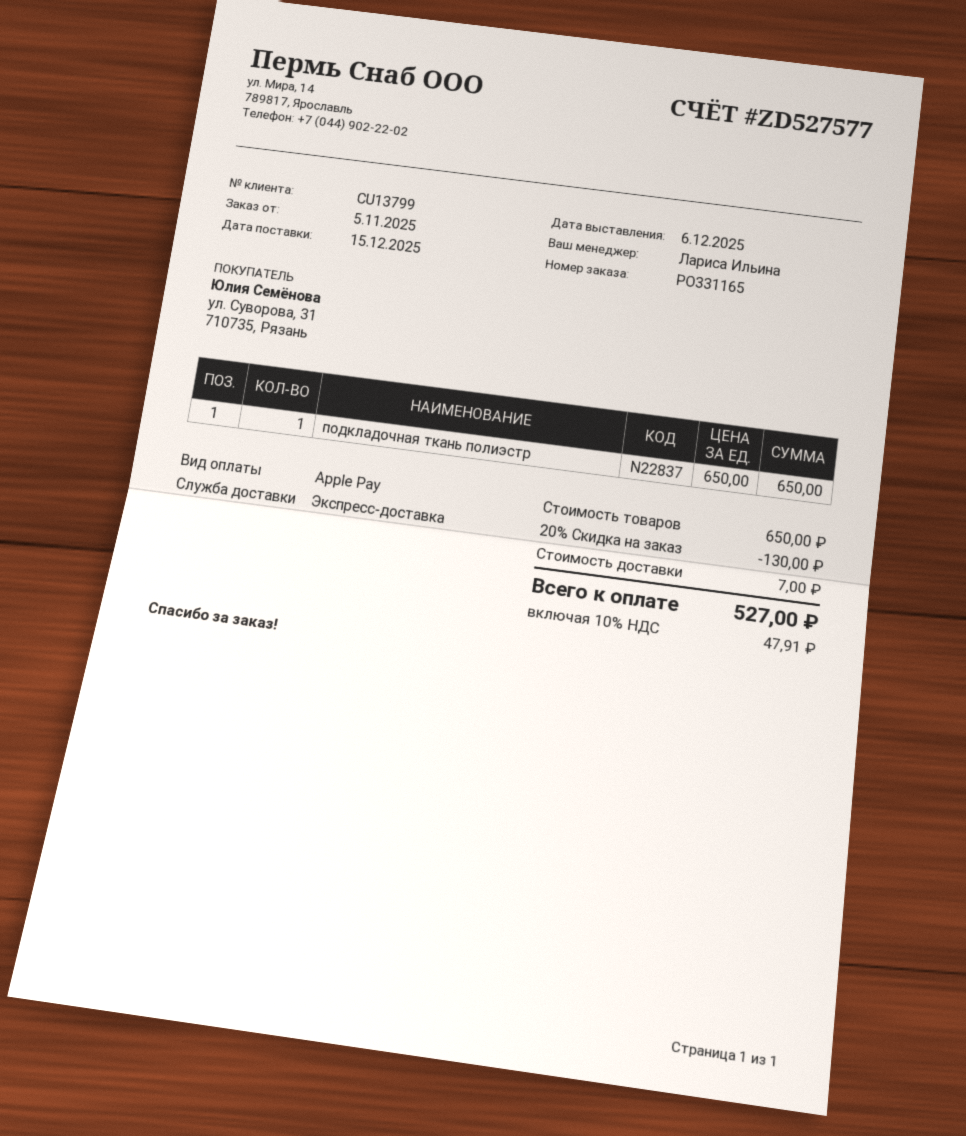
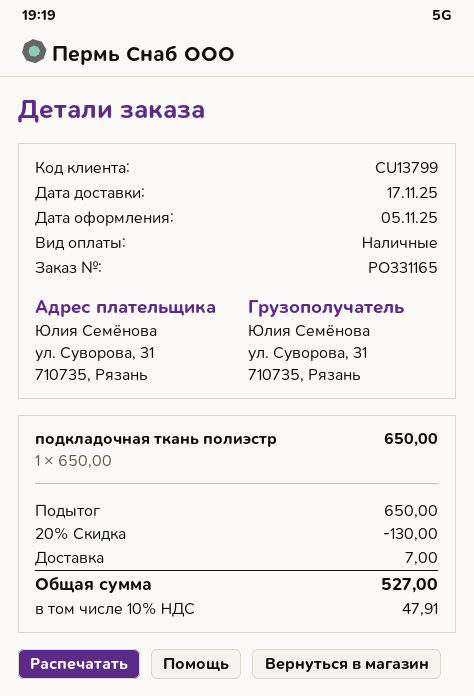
delivery date: 2025-12-15 -> 2025-11-17
payment method: Apple Pay -> cash

